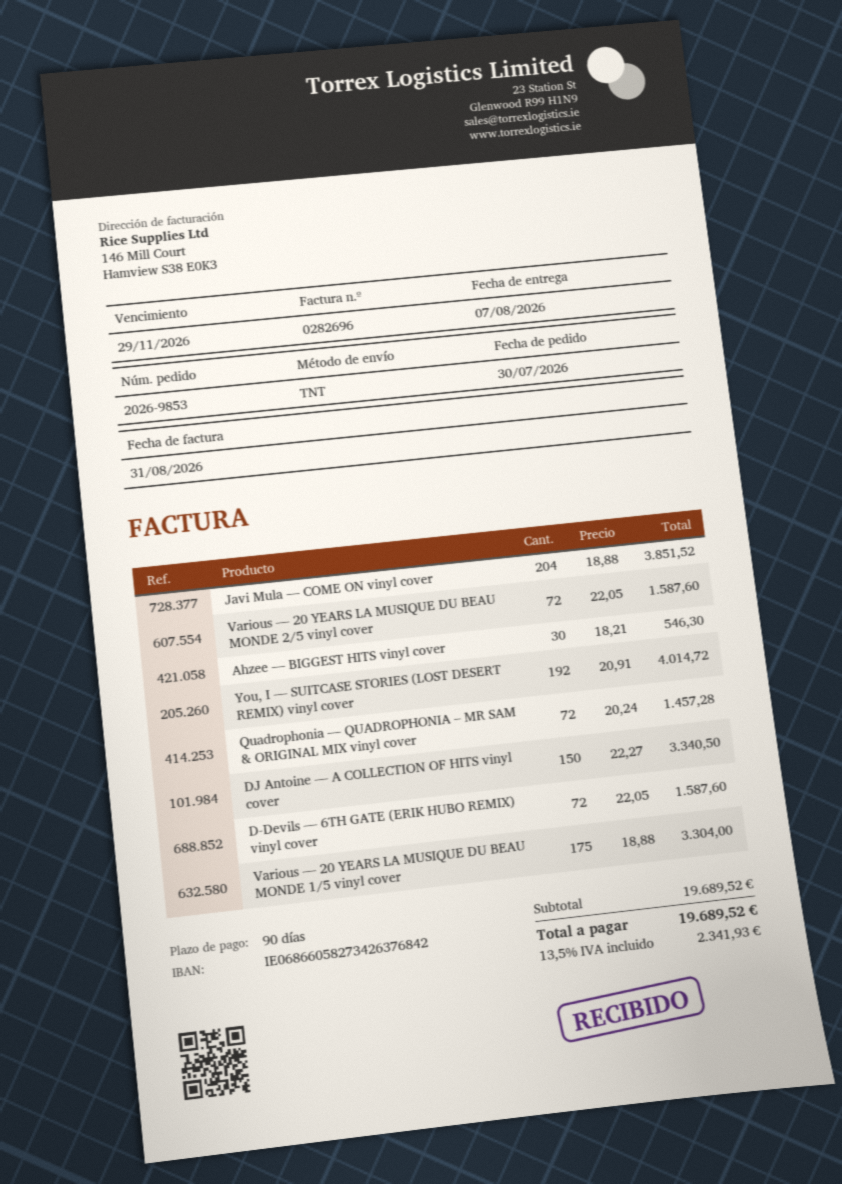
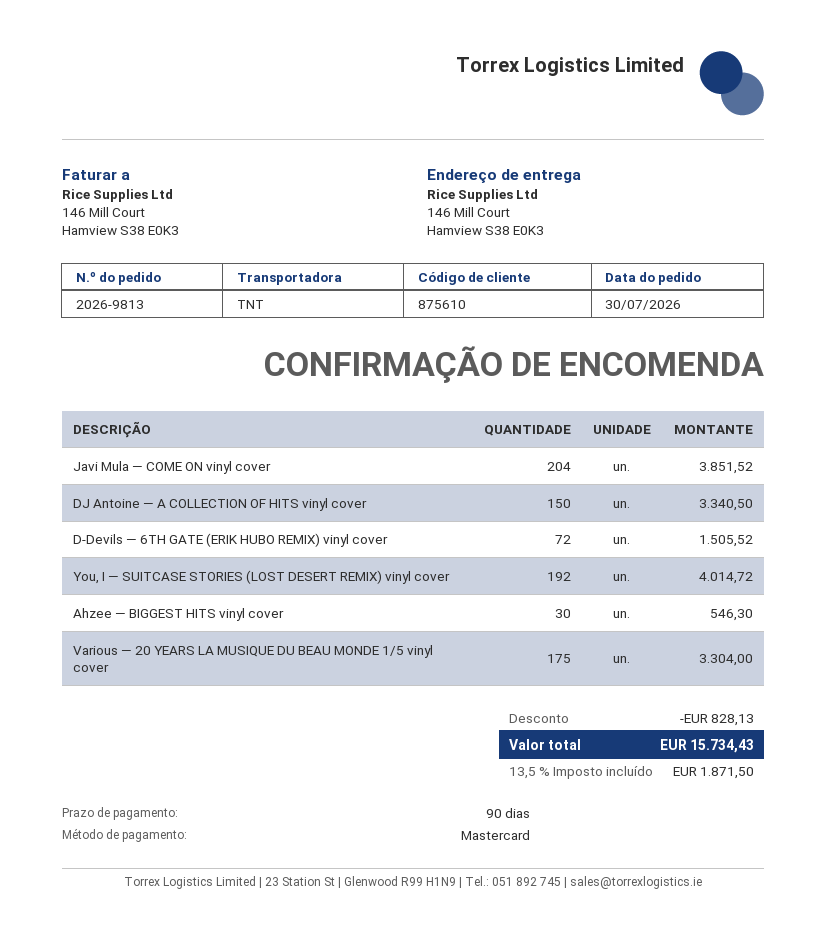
order number: 2026-9853 -> 2026-9813
Various — 20 YEARS LA MUSIQUE DU BEAU MONDE 2/5 vinyl cover: 72 for 1587.60 -> none
Quadrophonia — QUADROPHONIA – MR SAM & ORIGINAL MIX vinyl cover: 72 for 1457.28 -> none
D-Devils — 6TH GATE (ERIK HUBO REMIX) vinyl cover: 72 for 1587.60 -> 72 for 1505.52
discount: none -> 828.13
tax: 13.5% = 2341.93 -> 13.5% = 1871.50
total: 19689.52 -> 15734.43

